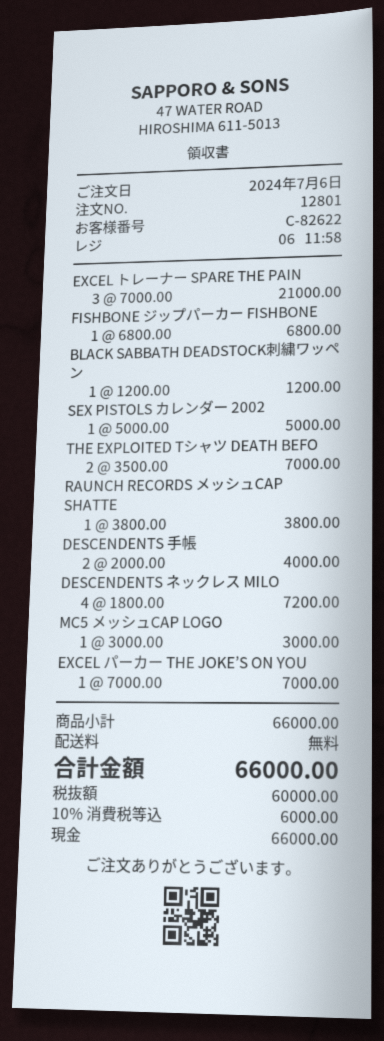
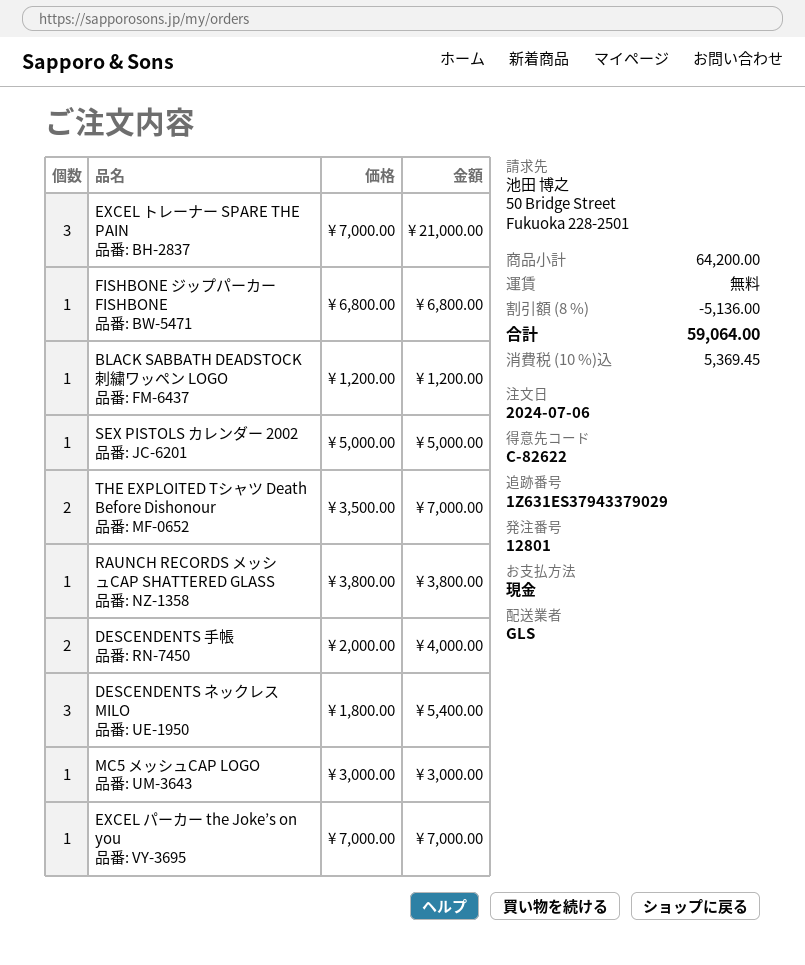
DESCENDENTS ネックレス MILO: 4 x 1800.00 = 7200.00 -> 3 x 1800.00 = 5400.00
subtotal: 66000.00 -> 64200.00
discount: none -> 8% = 5136.00
tax: 10% = 6000.00 -> 10% = 5369.45
total: 66000.00 -> 59064.00

